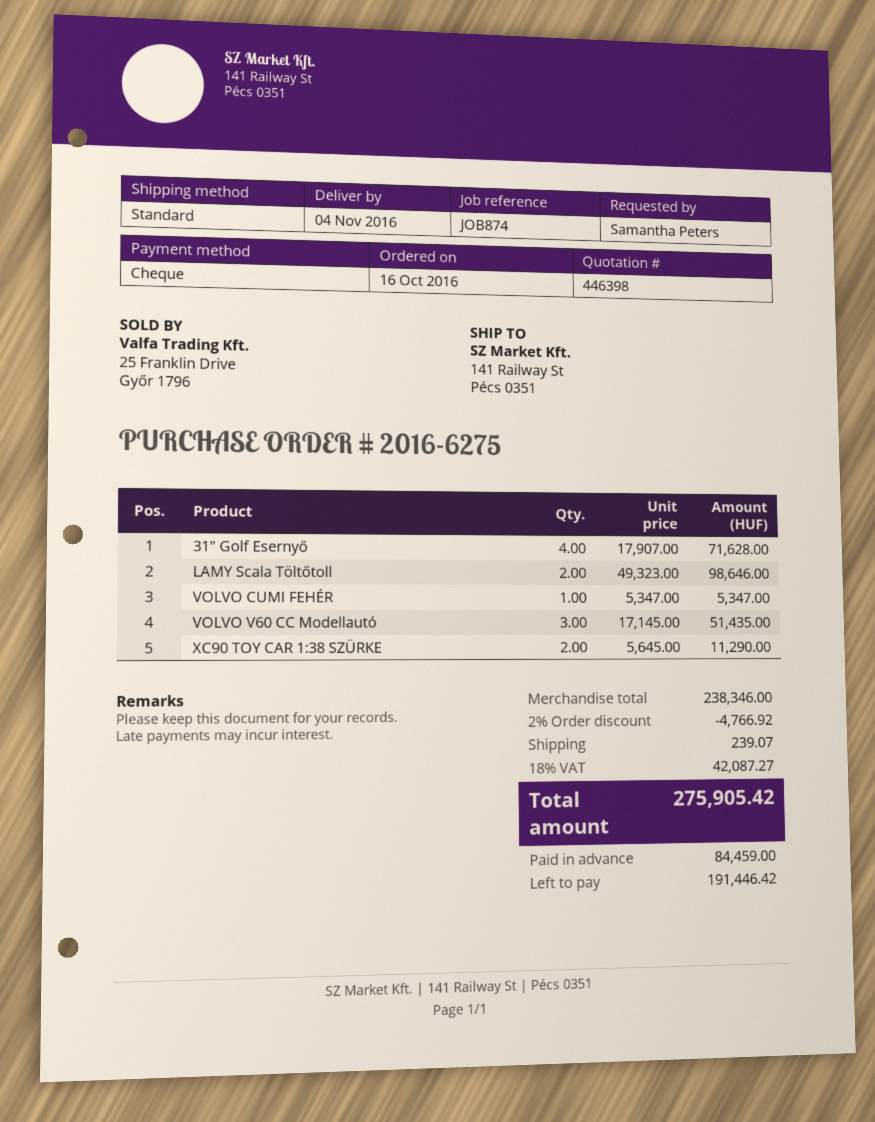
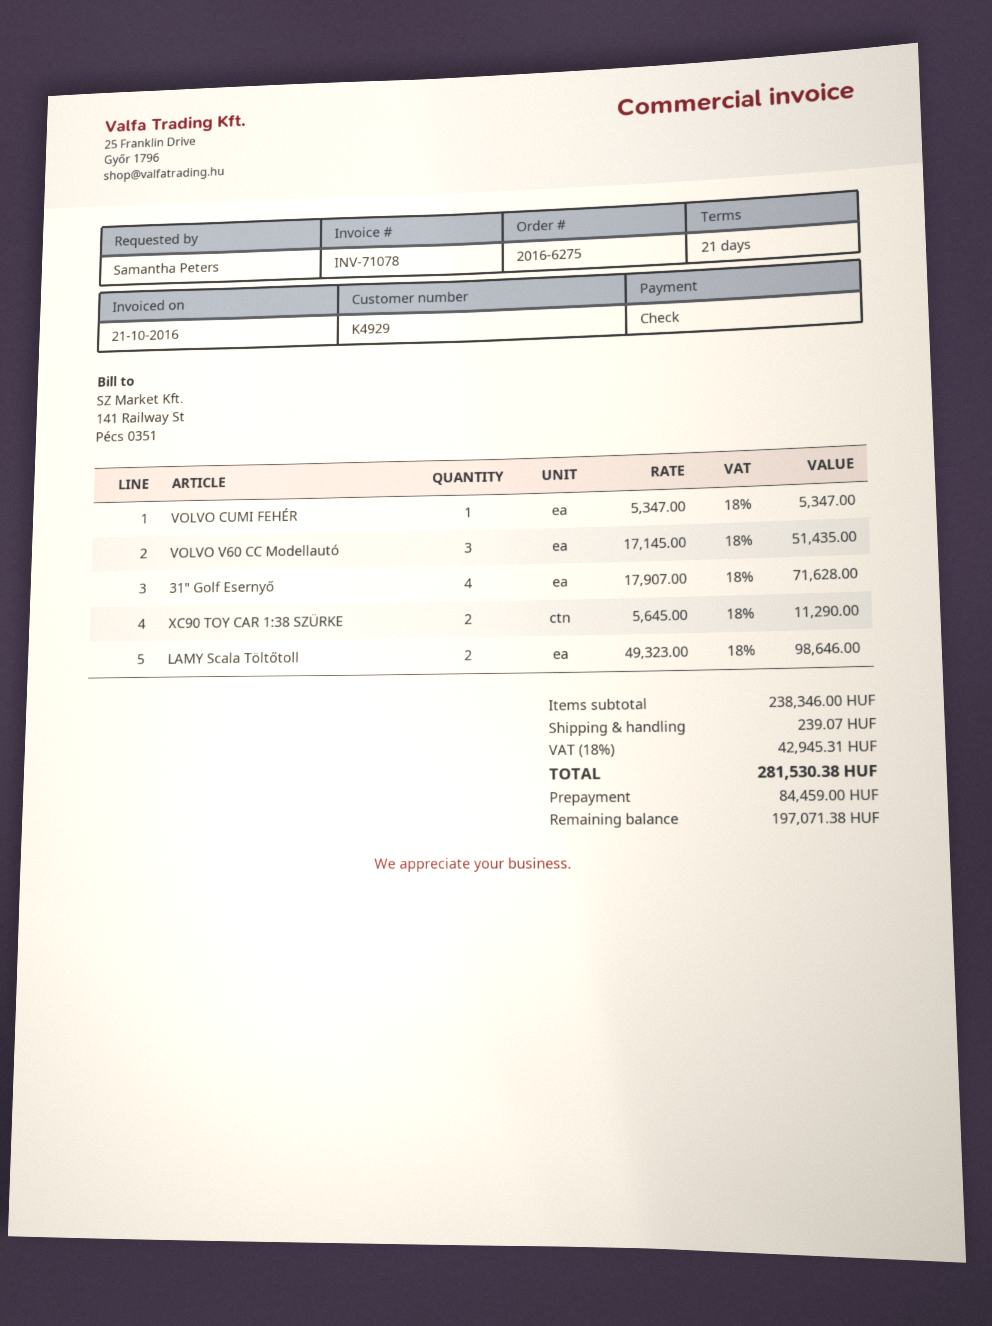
discount: 2% = 4766.92 -> none
tax: 18% = 42087.27 -> 18% = 42945.31
total: 275905.42 -> 281530.38
balance: 191446.42 -> 197071.38

